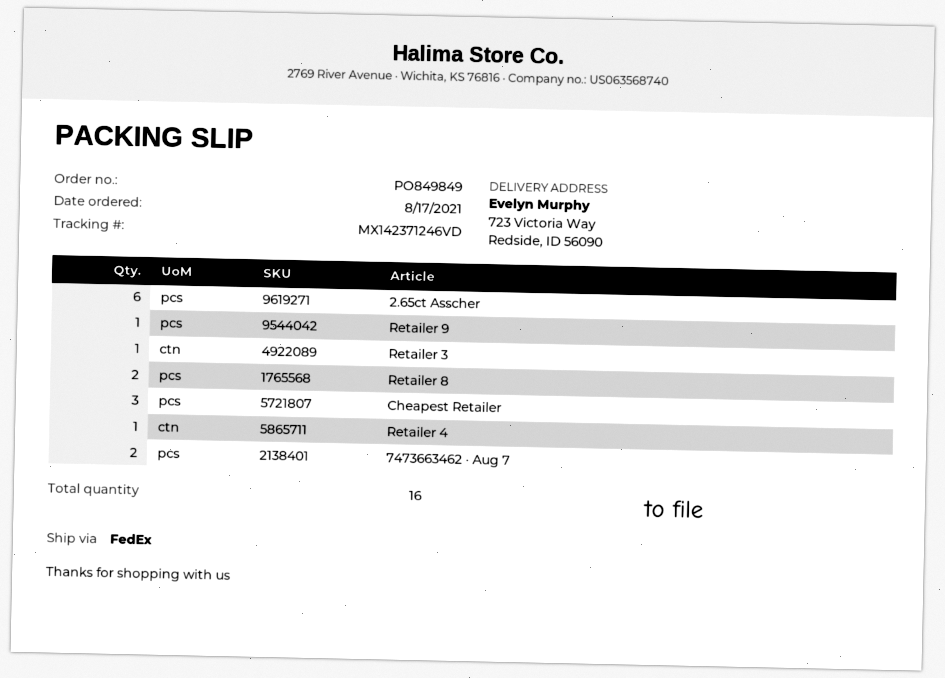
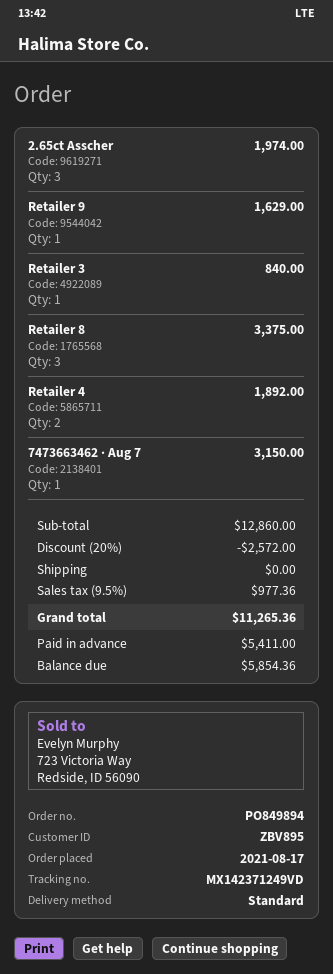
order number: PO849849 -> PO849894
shipping method: FedEx -> standard
tracking number: MX142371246VD -> MX142371249VD
2.65ct Asscher: 6 -> 3
Retailer 8: 2 -> 3
Cheapest Retailer: 3 -> none
Retailer 4: 1 -> 2
7473663462 · Aug 7: 2 -> 1

